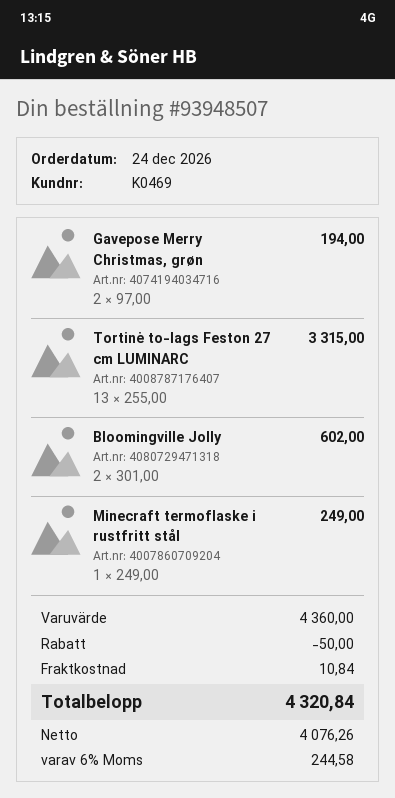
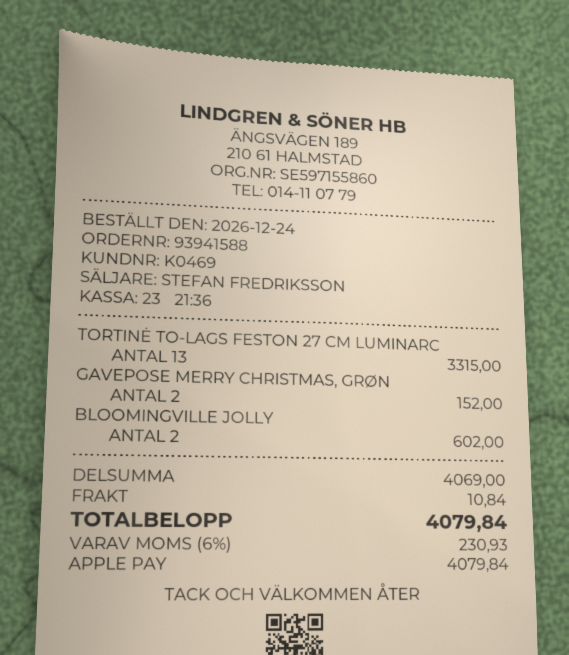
order number: 93948507 -> 93941588
Gavepose Merry Christmas, grøn: 2 for 194.00 -> 2 for 152.00
Minecraft termoflaske i rustfritt stål: 1 for 249.00 -> none
subtotal: 4360.00 -> 4069.00
discount: 50.00 -> none
tax: 6% = 244.58 -> 6% = 230.93
total: 4320.84 -> 4079.84

